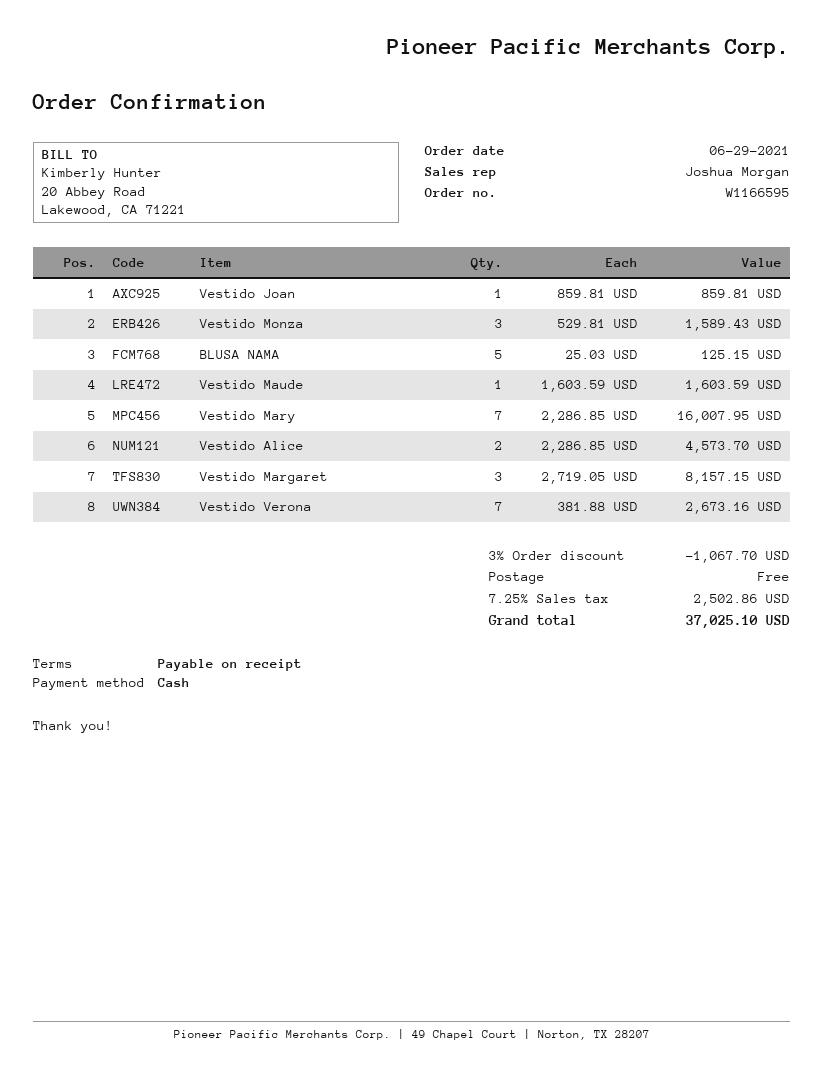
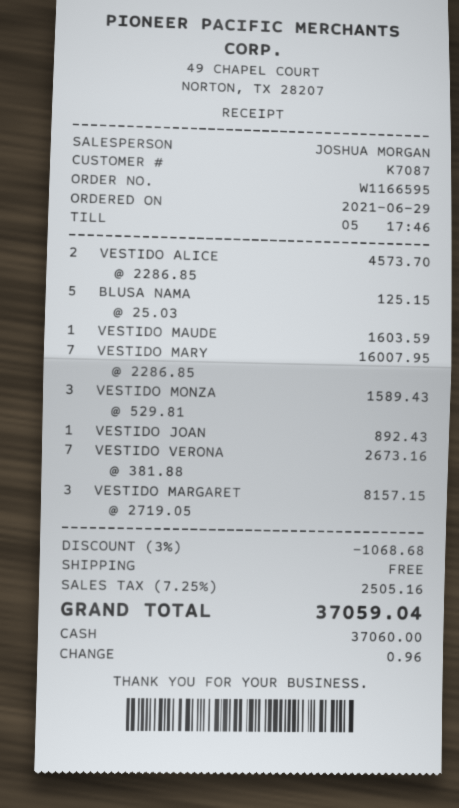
Vestido Joan: 1 x 859.81 = 859.81 -> 1 x 892.43 = 892.43
discount: 3% = 1067.70 -> 3% = 1068.68
tax: 7.25% = 2502.86 -> 7.25% = 2505.16
total: 37025.10 -> 37059.04

